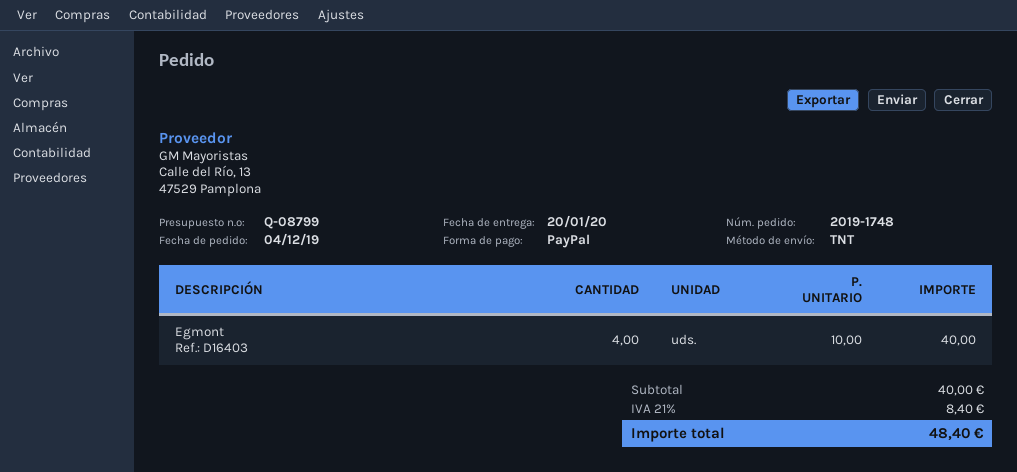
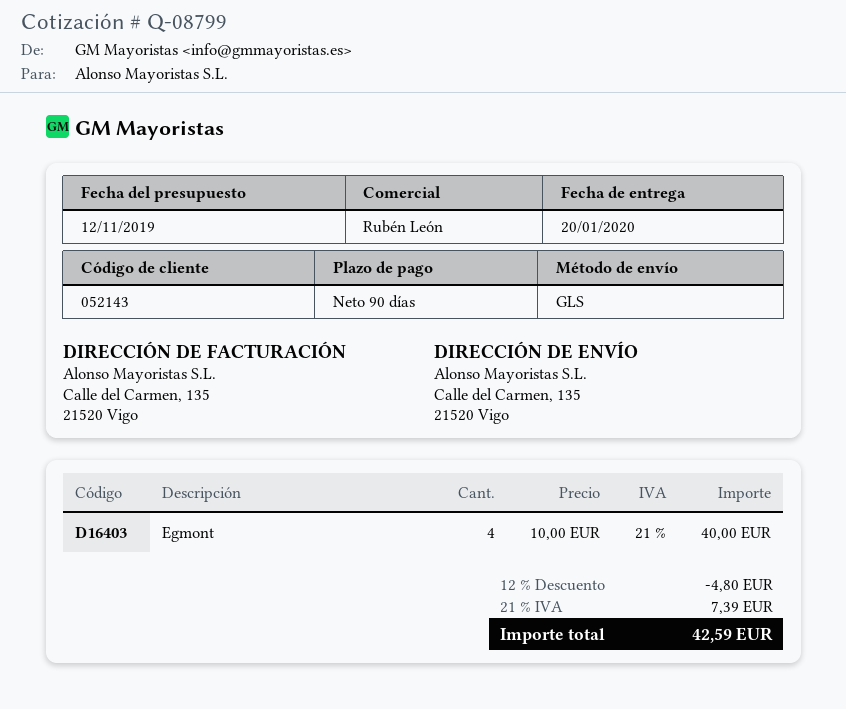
shipping method: TNT -> GLS
discount: none -> 12% = 4.80
tax: 21% = 8.40 -> 21% = 7.39
total: 48.40 -> 42.59

